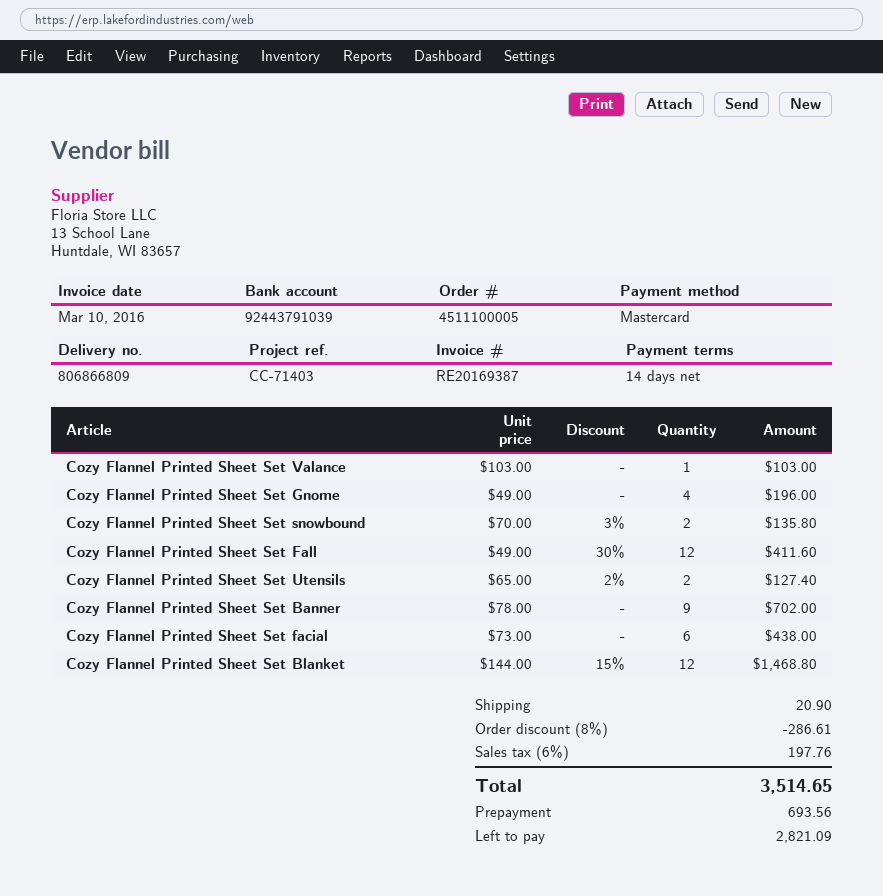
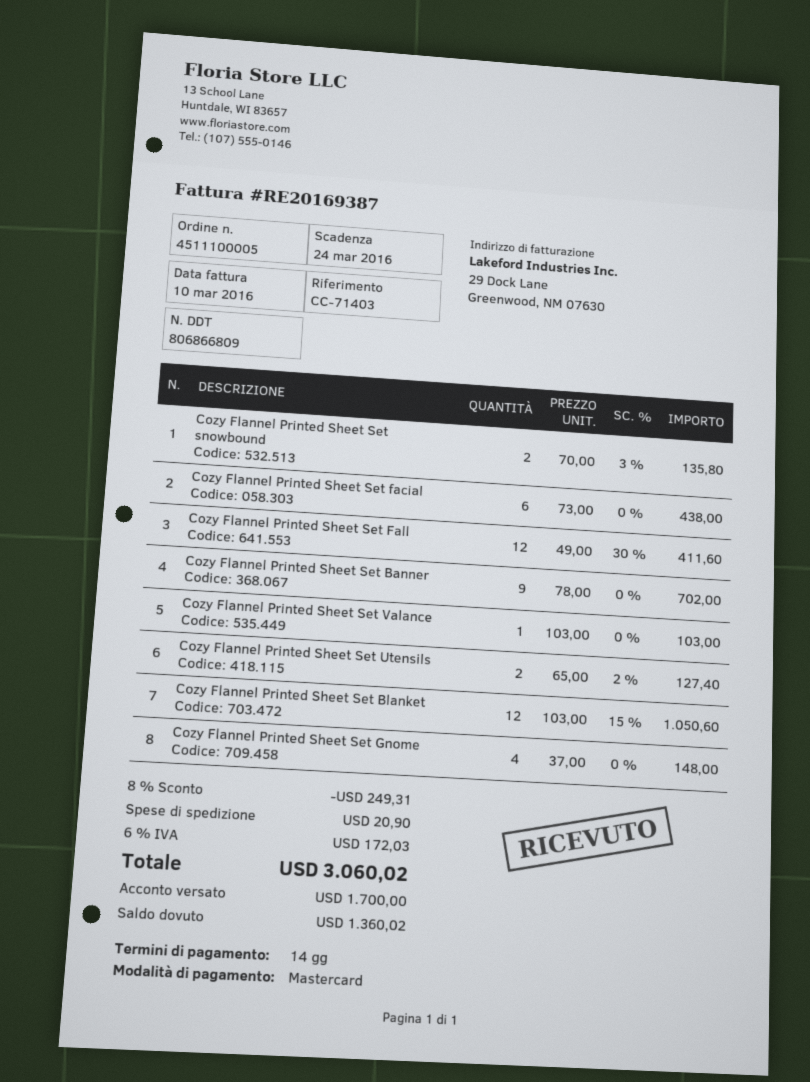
Cozy Flannel Printed Sheet Set Gnome: 4 x 49.00 = 196.00 -> 4 x 37.00 = 148.00
Cozy Flannel Printed Sheet Set Blanket: 12 x 144.00 - 15% = 1468.80 -> 12 x 103.00 - 15% = 1050.60
discount: 8% = 286.61 -> 8% = 249.31
tax: 6% = 197.76 -> 6% = 172.03
total: 3514.65 -> 3060.02
deposit: 693.56 -> 1700.00
balance: 2821.09 -> 1360.02

